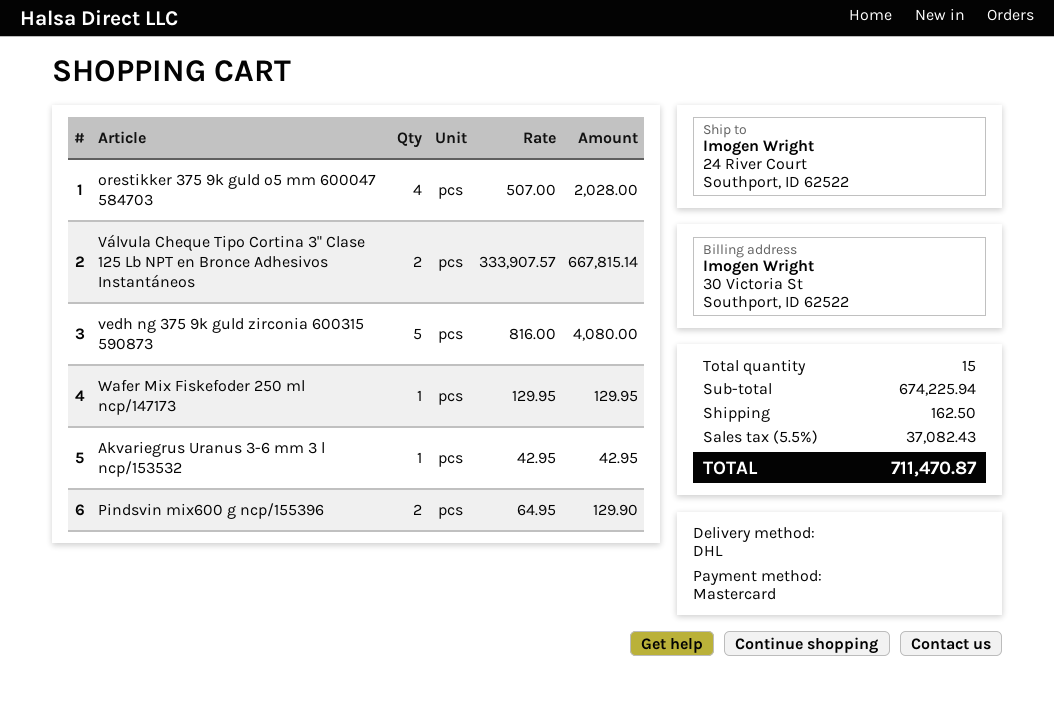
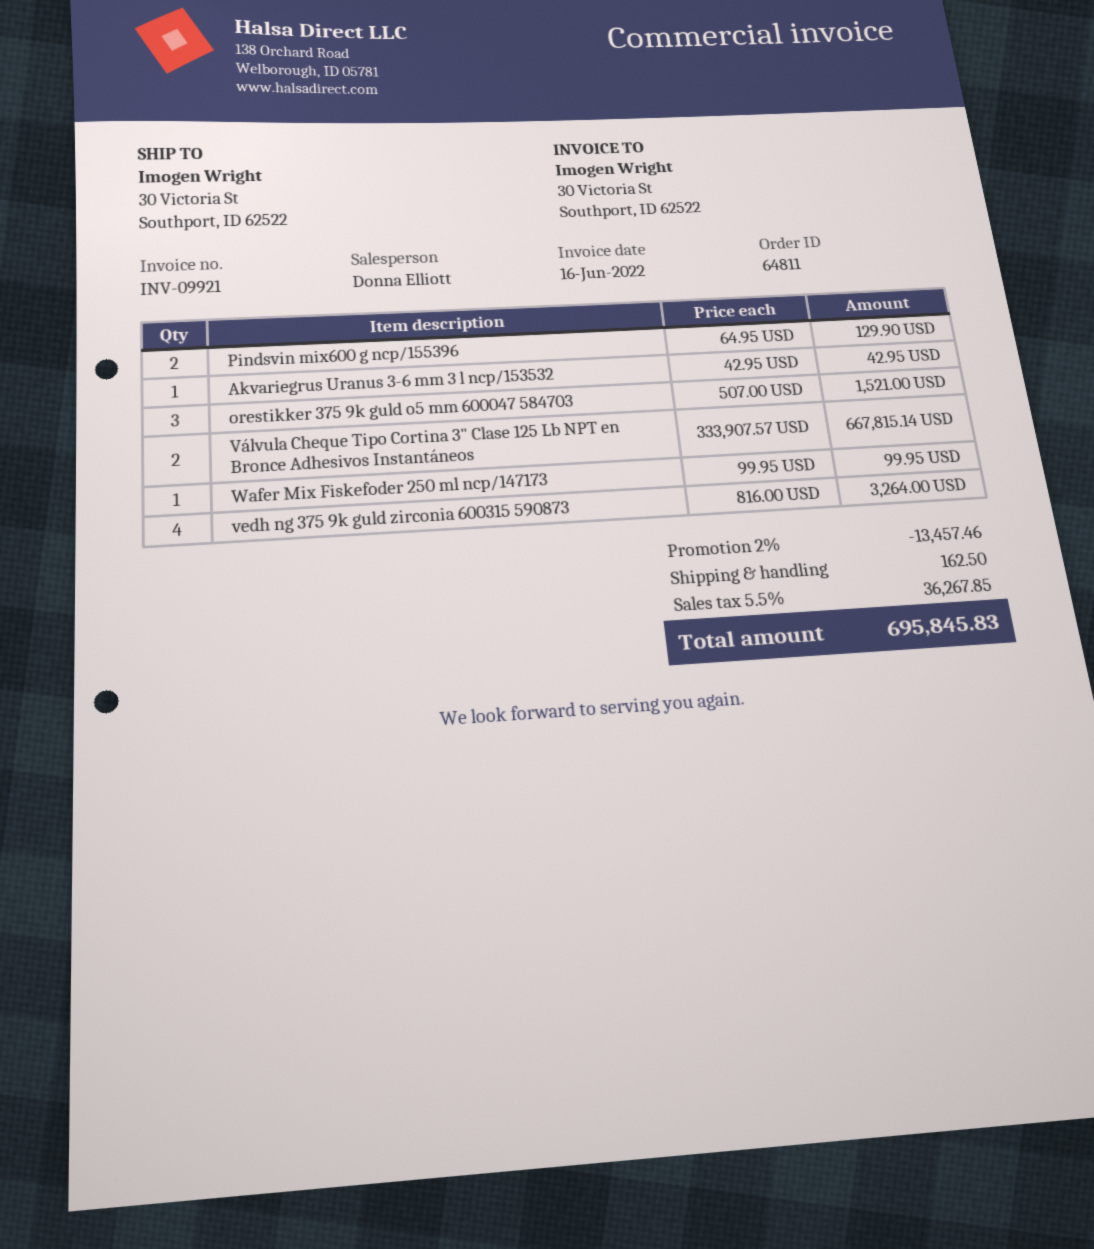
ship to: 24 River Court, Southport, ID 62522 -> 30 Victoria St, Southport, ID 62522
orestikker 375 9k guld o5 mm 600047 584703: 4 x 507.00 = 2028.00 -> 3 x 507.00 = 1521.00
vedh ng 375 9k guld zirconia 600315 590873: 5 x 816.00 = 4080.00 -> 4 x 816.00 = 3264.00
Wafer Mix Fiskefoder 250 ml ncp/147173: 1 x 129.95 = 129.95 -> 1 x 99.95 = 99.95
discount: none -> 2% = 13457.46
tax: 5.5% = 37082.43 -> 5.5% = 36267.85
total: 711470.87 -> 695845.83

